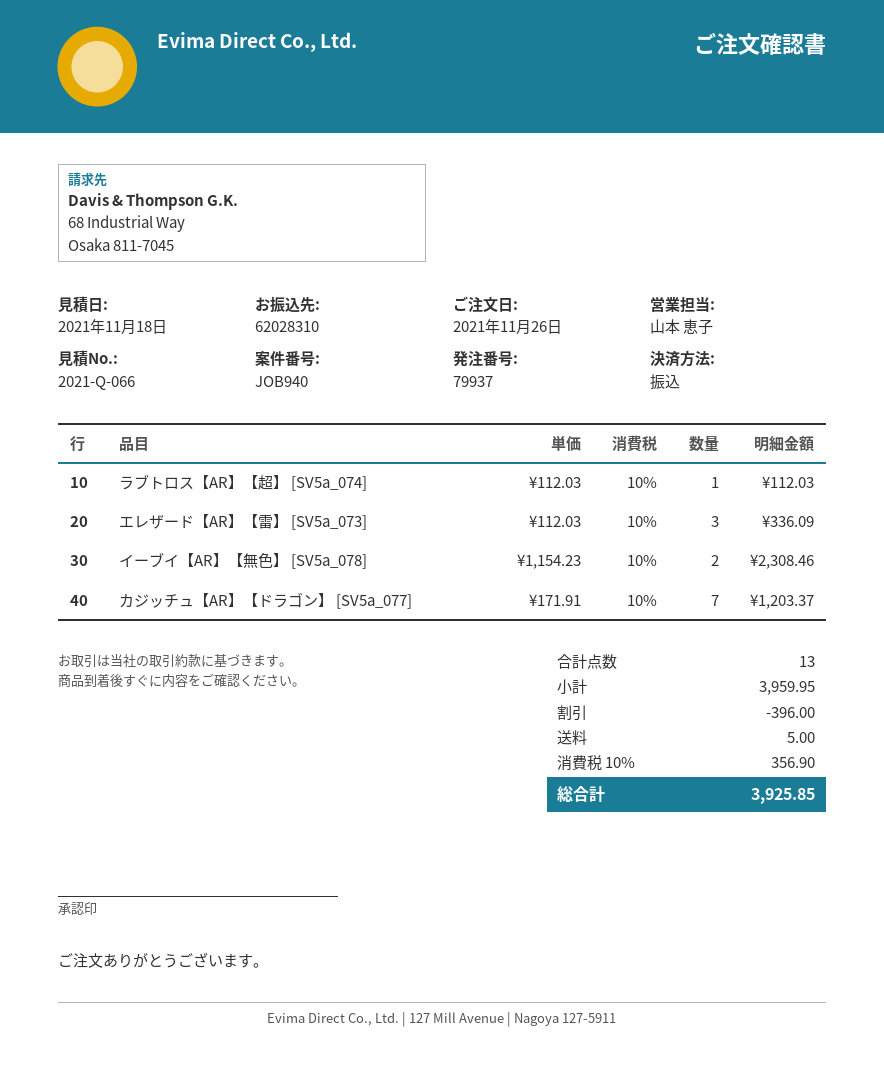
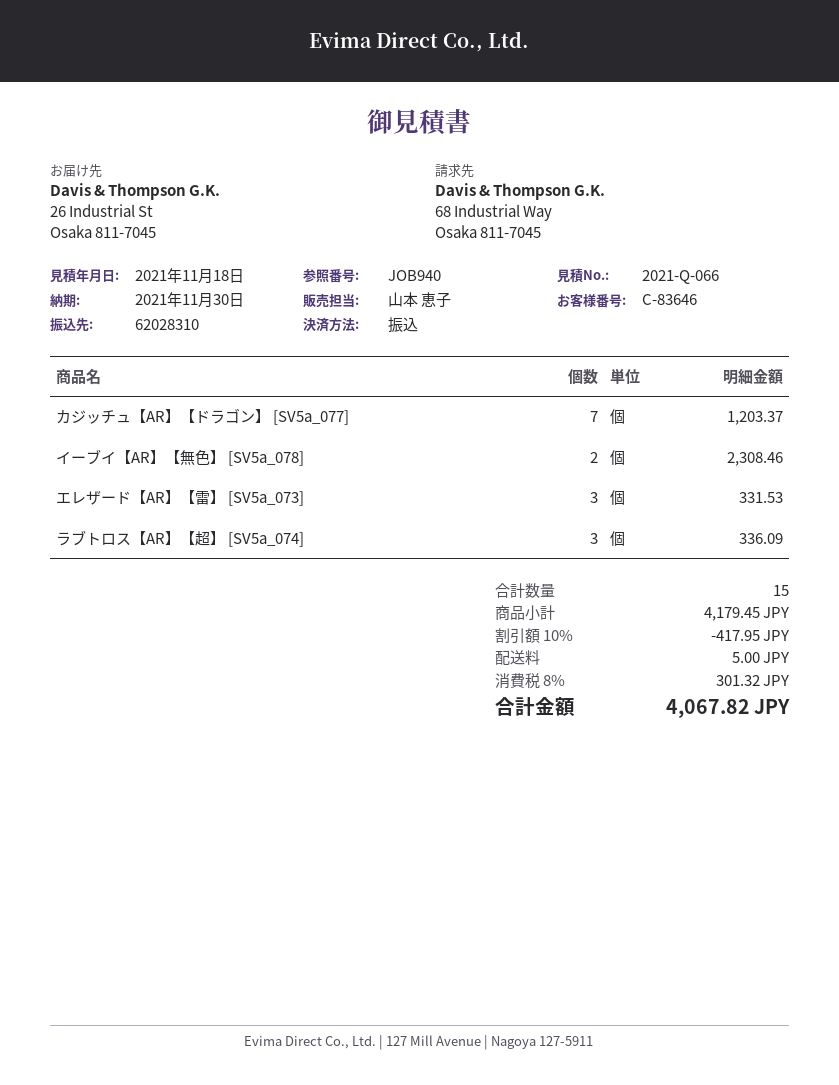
ラブトロス【AR】【超】 [SV5a_074]: 1 for 112.03 -> 3 for 336.09
エレザード【AR】【雷】 [SV5a_073]: 3 for 336.09 -> 3 for 331.53
total quantity: 13 -> 15
subtotal: 3959.95 -> 4179.45
discount: 396.00 -> 417.95
tax: 10% = 356.90 -> 8% = 301.32
total: 3925.85 -> 4067.82

